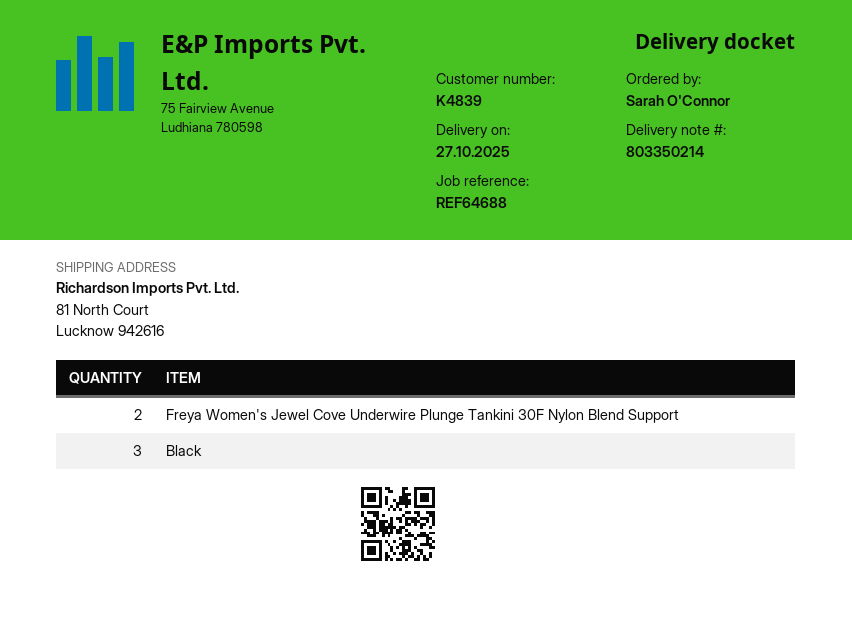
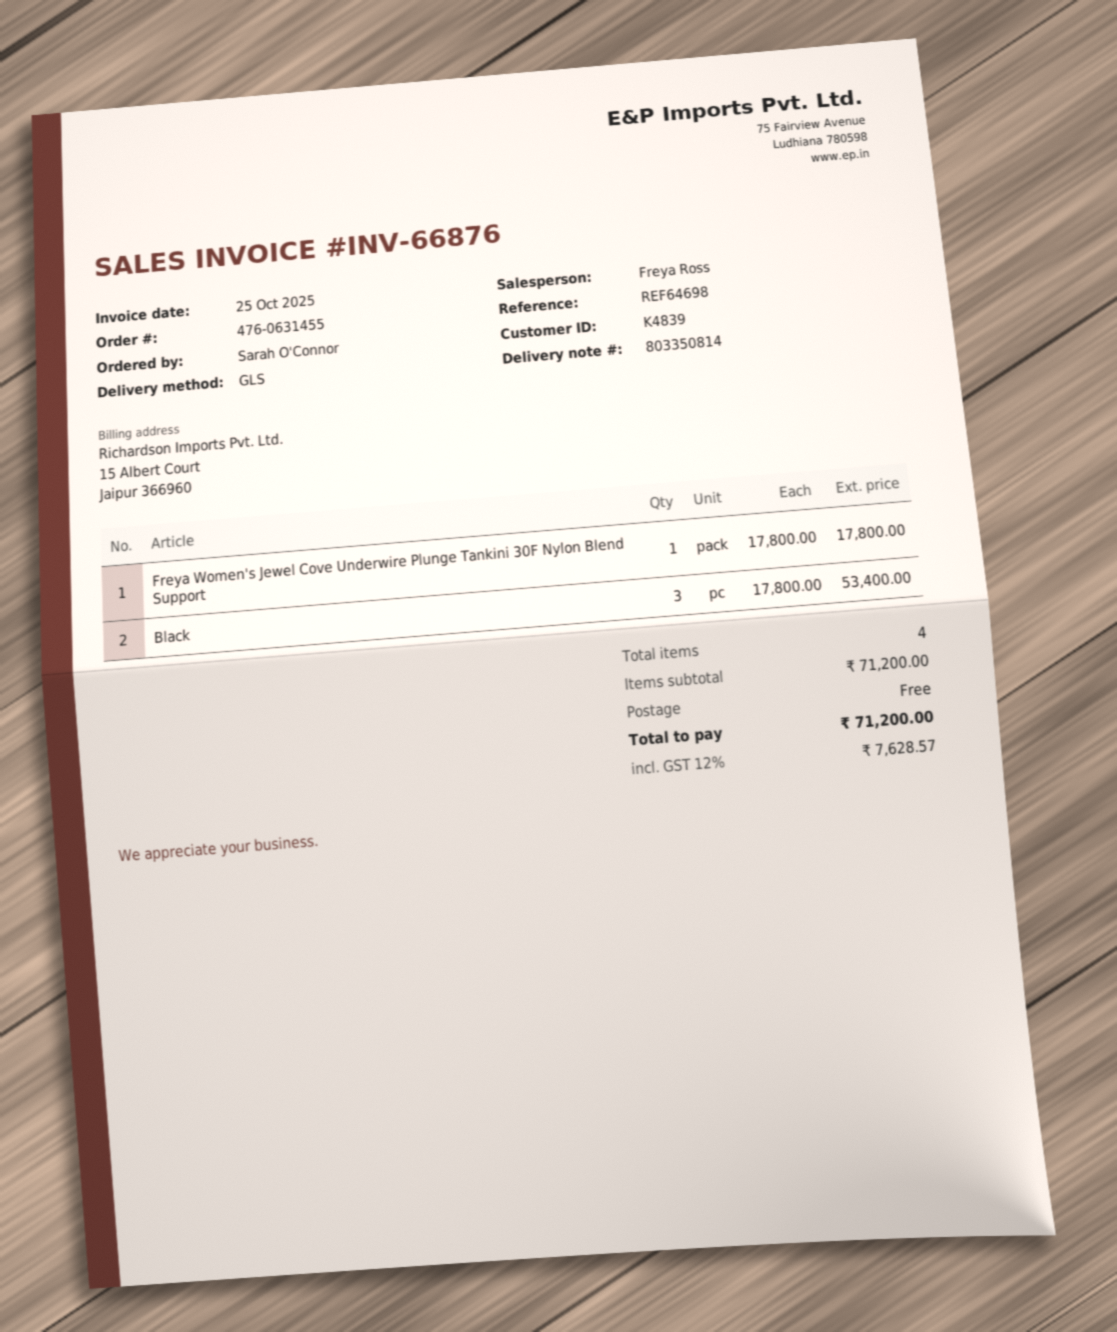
delivery note number: 803350214 -> 803350814
reference: REF64688 -> REF64698
Freya Women's Jewel Cove Underwire Plunge Tankini 30F Nylon Blend Support: 2 -> 1

